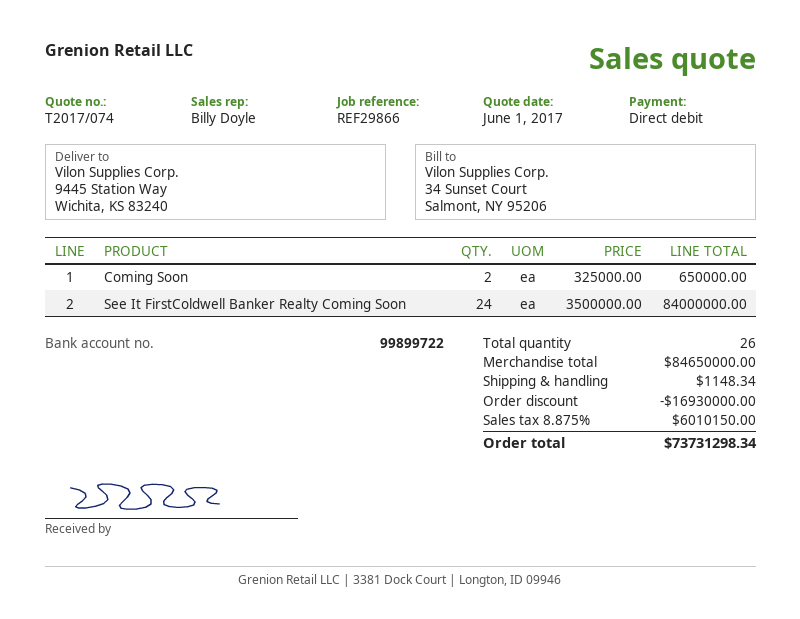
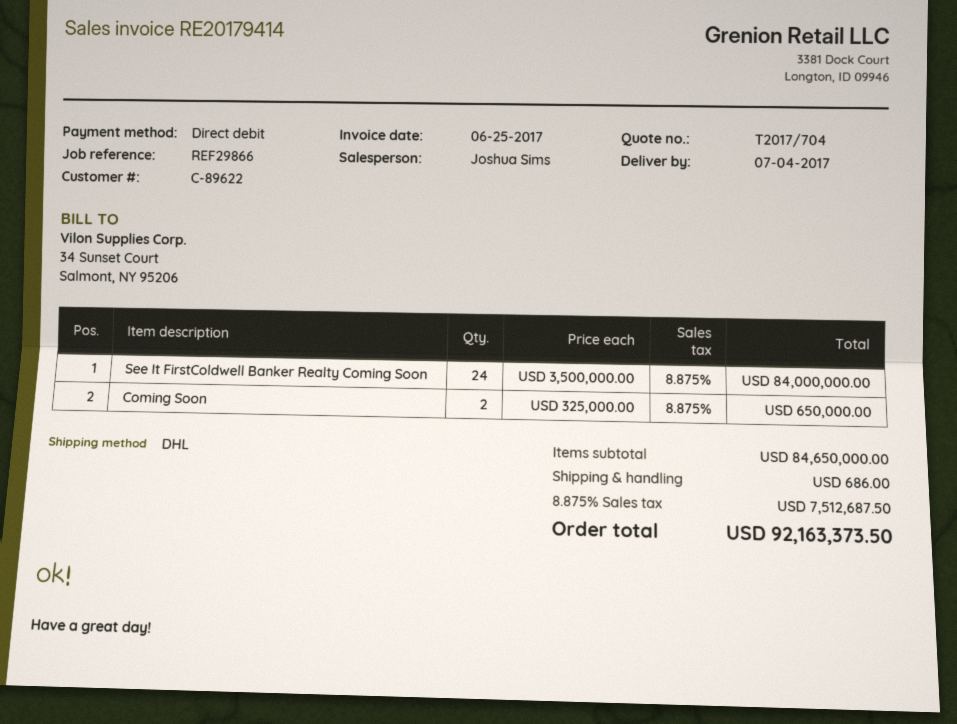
quote number: T2017/074 -> T2017/704
sales rep: Billy Doyle -> Joshua Sims
discount: 16930000.00 -> none
shipping: 1148.34 -> 686.00
tax: 8.875% = 6010150.00 -> 8.875% = 7512687.50
total: 73731298.34 -> 92163373.50

